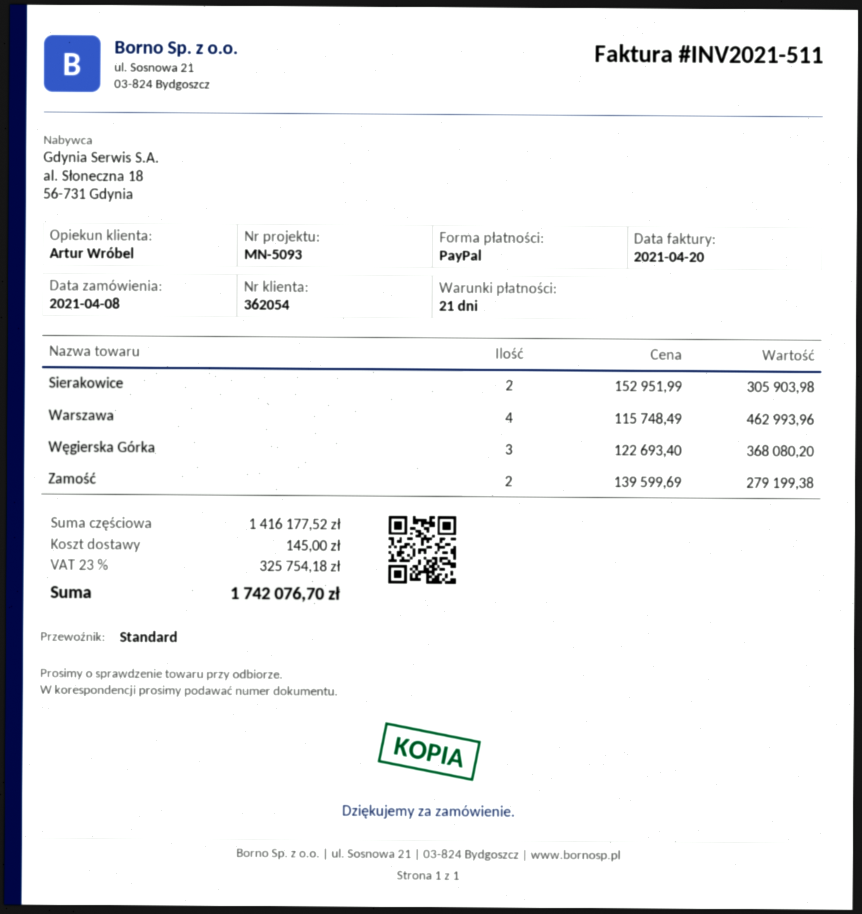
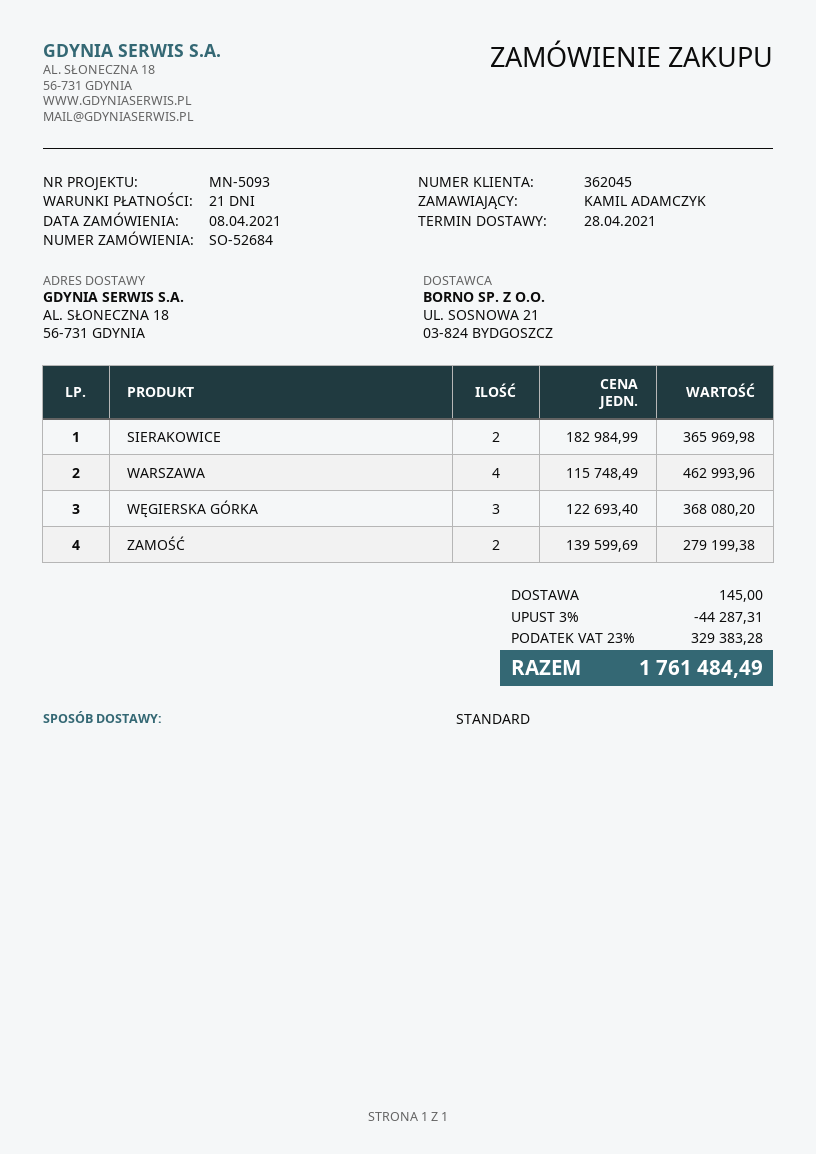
customer number: 362054 -> 362045
Sierakowice: 2 x 152951.99 = 305903.98 -> 2 x 182984.99 = 365969.98
discount: none -> 3% = 44287.31
tax: 23% = 325754.18 -> 23% = 329383.28
total: 1742076.70 -> 1761484.49

